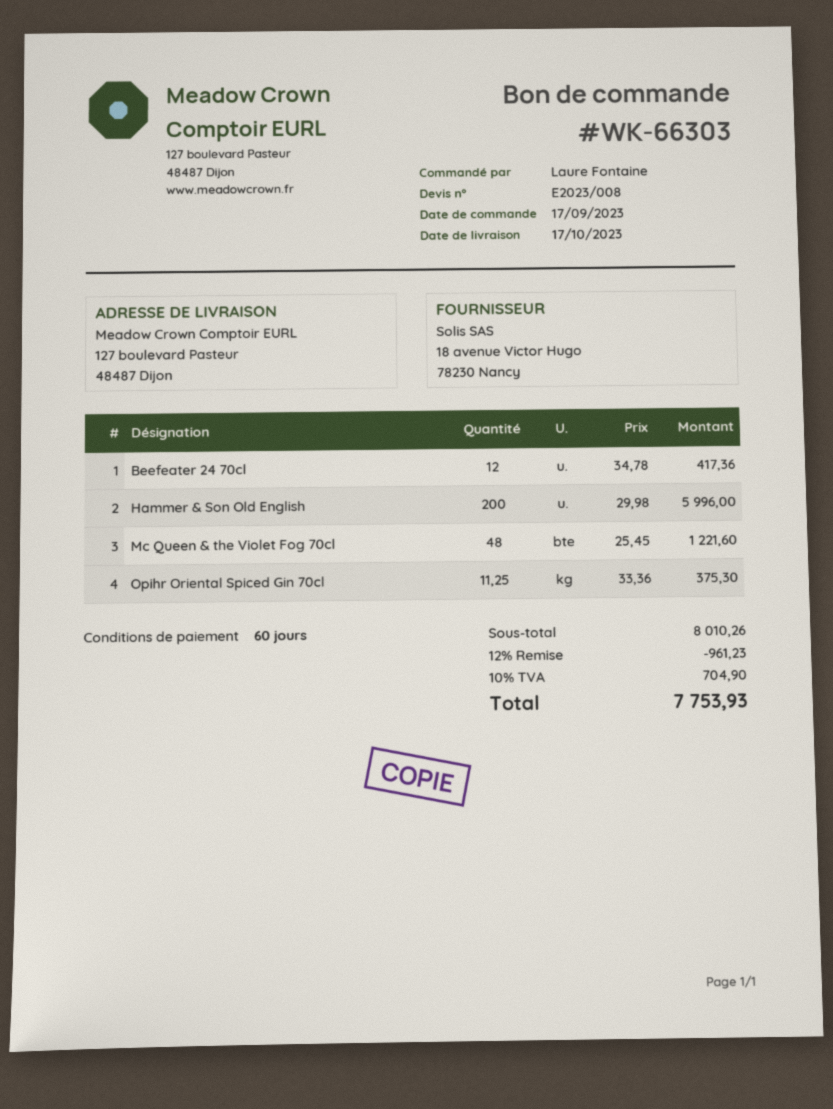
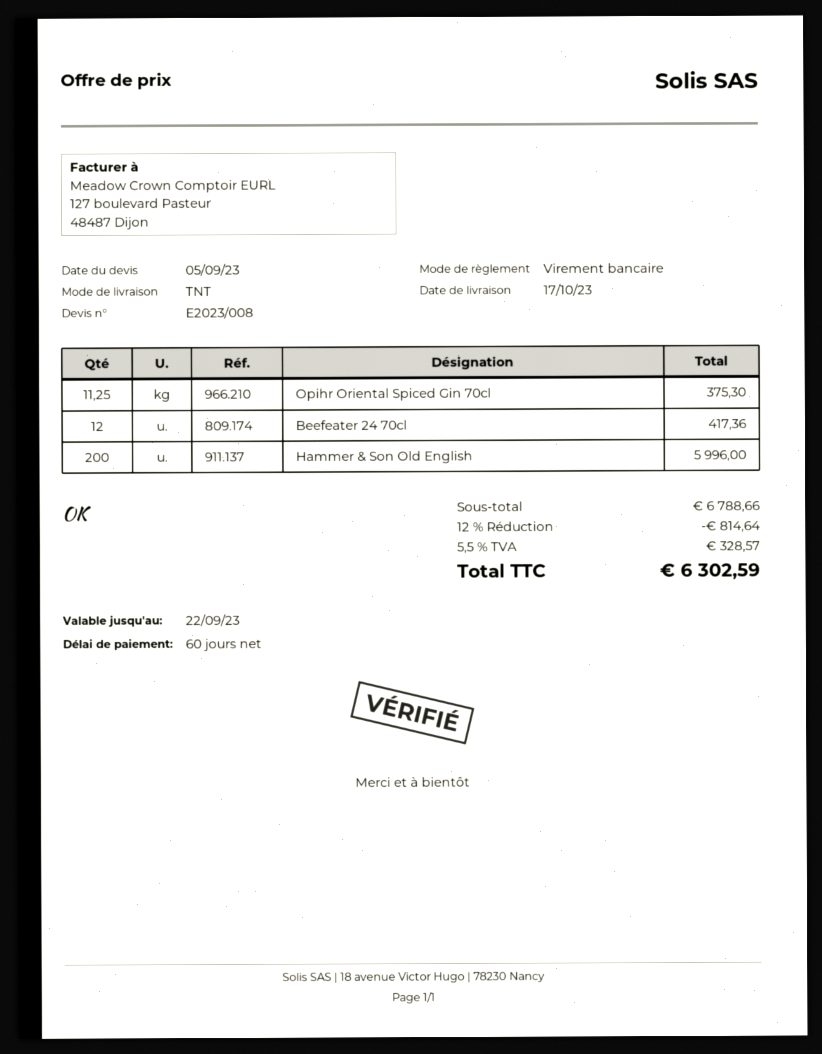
Mc Queen & the Violet Fog 70cl: 48 for 1221.60 -> none
subtotal: 8010.26 -> 6788.66
discount: 12% = 961.23 -> 12% = 814.64
tax: 10% = 704.90 -> 5.5% = 328.57
total: 7753.93 -> 6302.59

